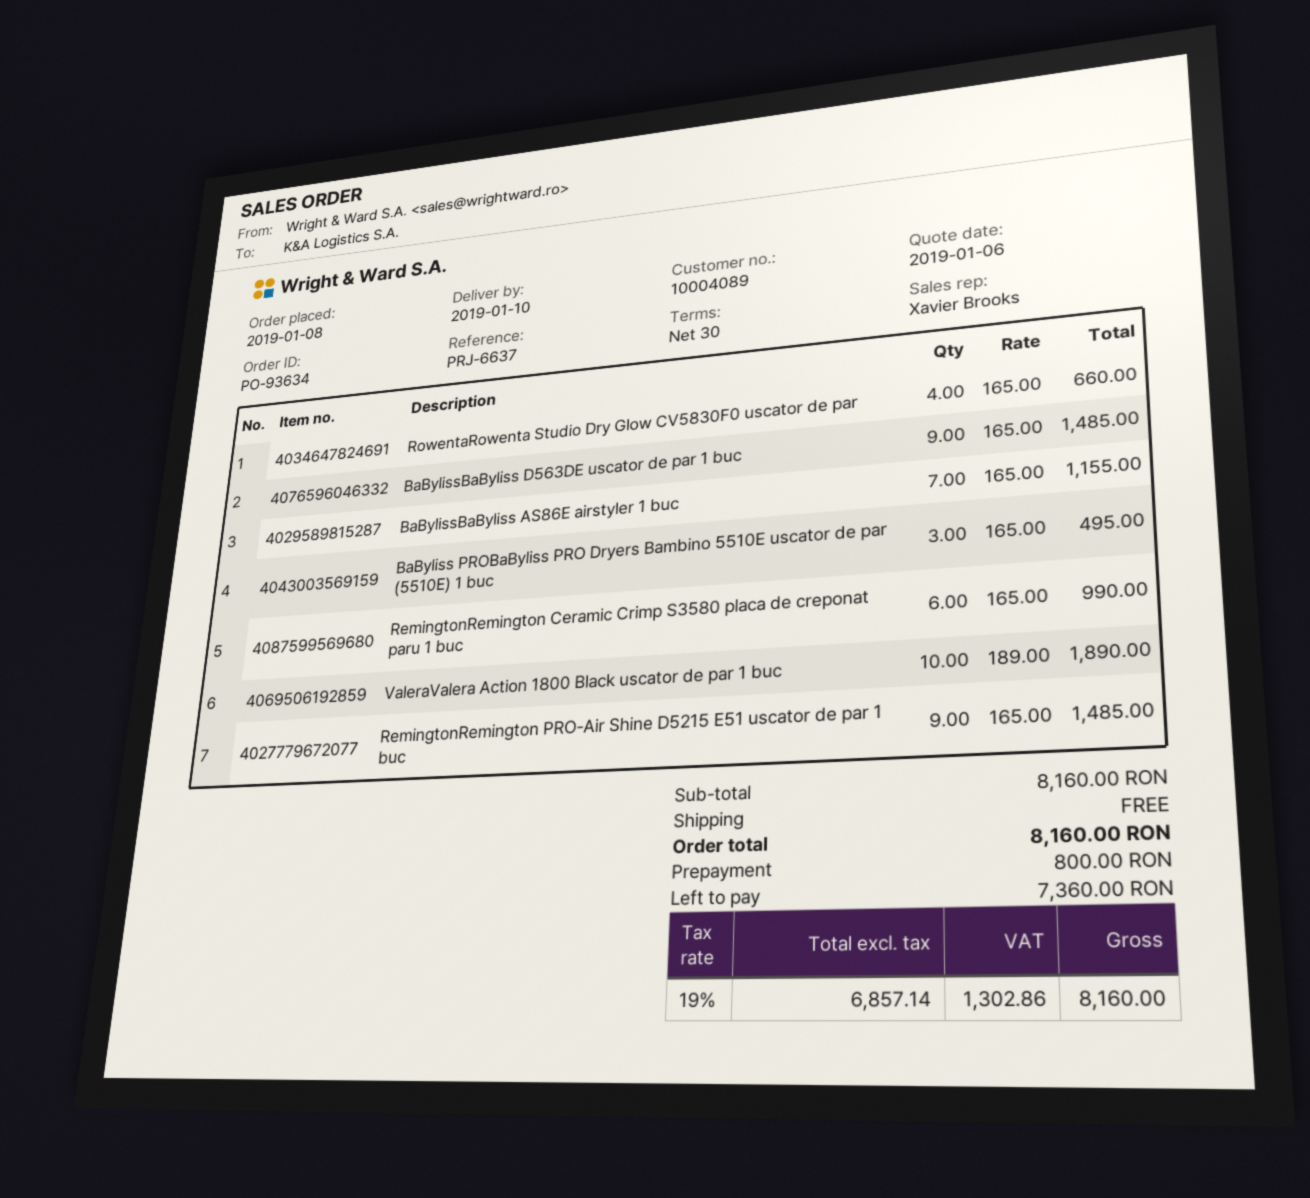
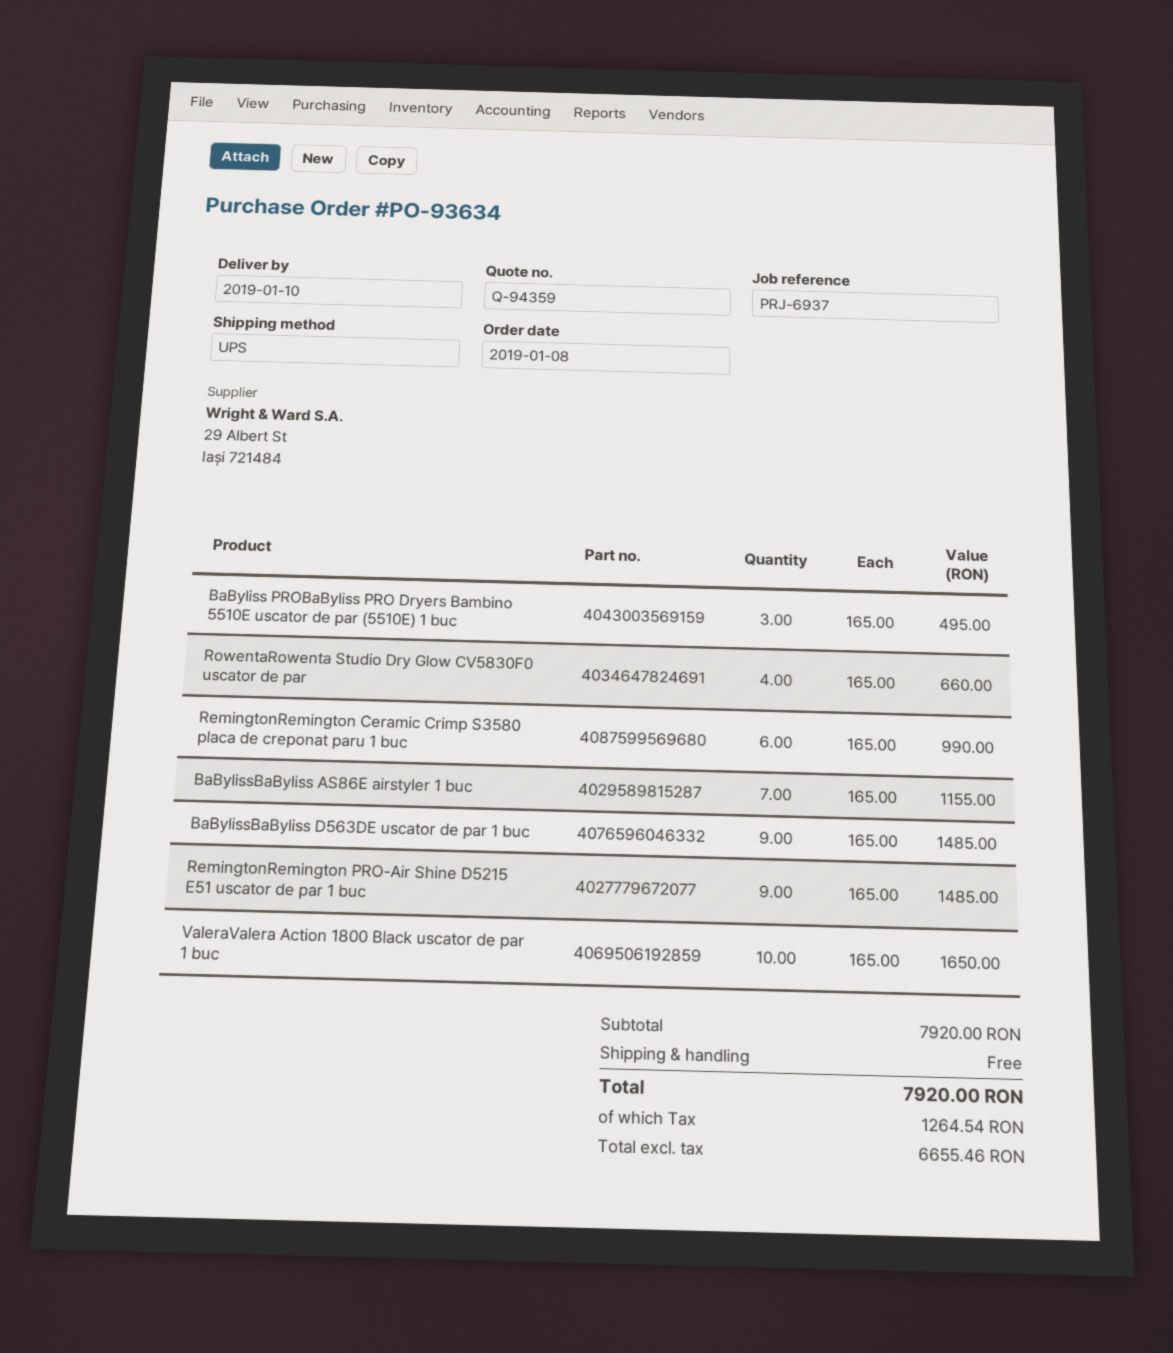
reference: PRJ-6637 -> PRJ-6937
ValeraValera Action 1800 Black uscator de par 1 buc: 10 x 189.00 = 1890.00 -> 10 x 165.00 = 1650.00
subtotal: 8160.00 -> 7920.00
net: 6857.14 -> 6655.46
tax: 1302.86 -> 1264.54
total: 8160.00 -> 7920.00

